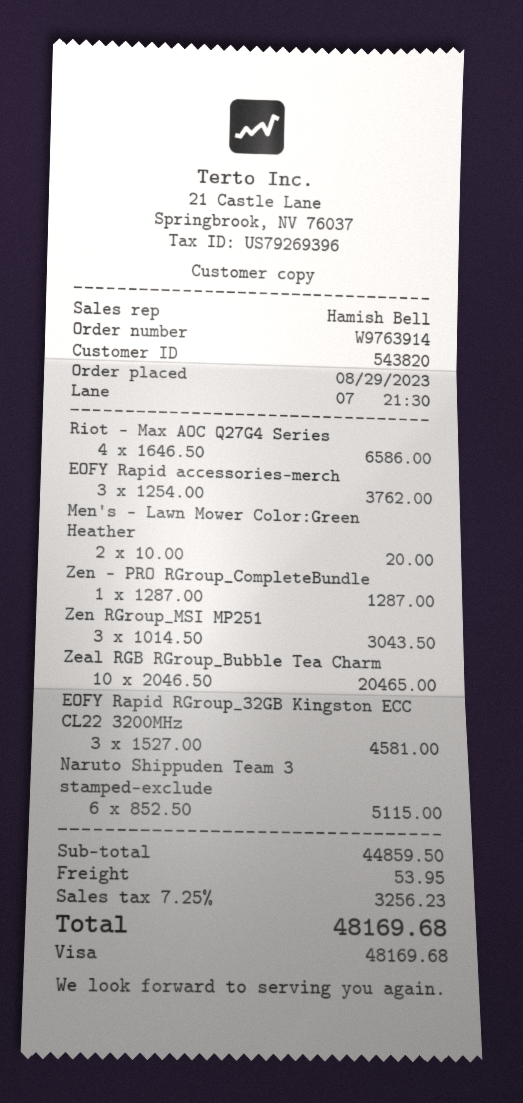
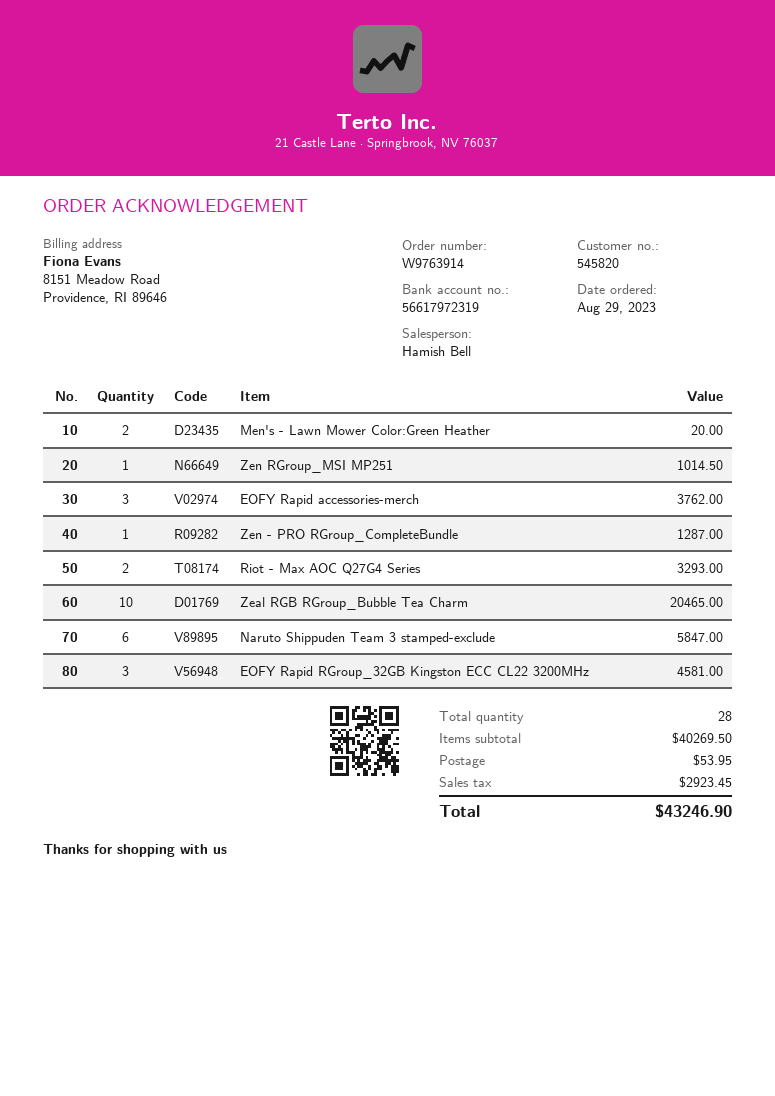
customer number: 543820 -> 545820
Riot - Max AOC Q27G4 Series: 4 for 6586.00 -> 2 for 3293.00
Zen RGroup_MSI MP251: 3 for 3043.50 -> 1 for 1014.50
Naruto Shippuden Team 3 stamped-exclude: 6 for 5115.00 -> 6 for 5847.00
subtotal: 44859.50 -> 40269.50
tax: 3256.23 -> 2923.45
total: 48169.68 -> 43246.90

